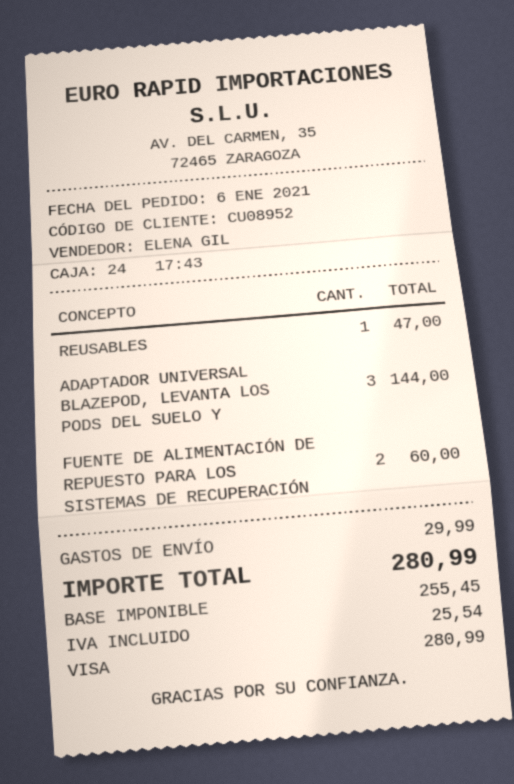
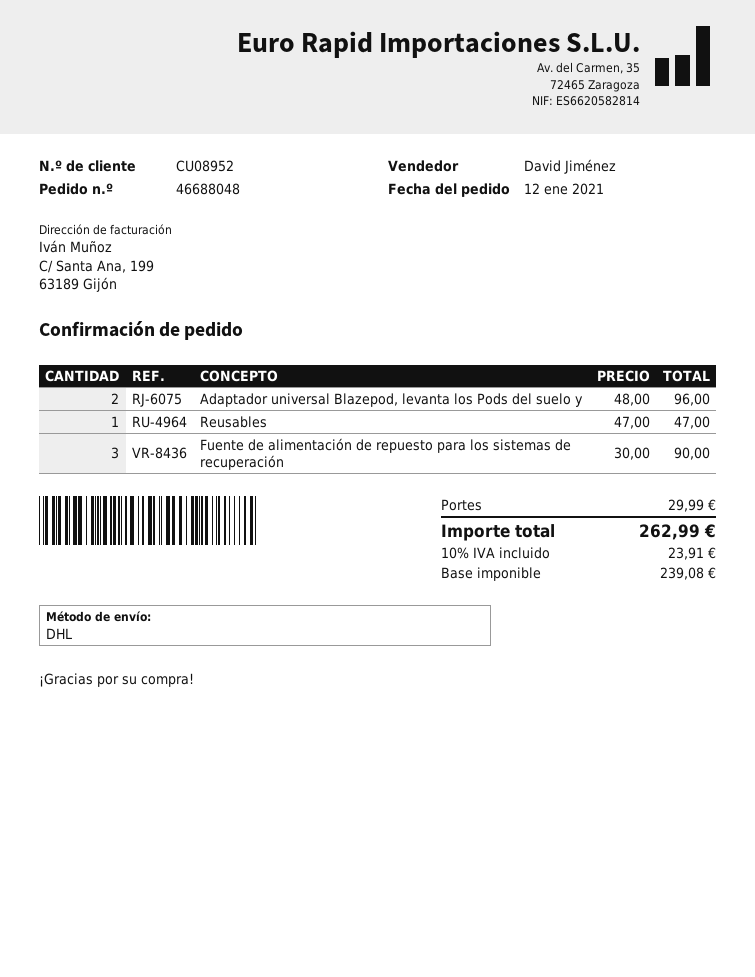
order date: 2021-01-06 -> 2021-01-12
sales rep: ELENA GIL -> David Jiménez
ADAPTADOR UNIVERSAL BLAZEPOD, LEVANTA LOS PODS DEL SUELO Y: 3 for 144.00 -> 2 for 96.00
FUENTE DE ALIMENTACIÓN DE REPUESTO PARA LOS SISTEMAS DE RECUPERACIÓN: 2 for 60.00 -> 3 for 90.00
net: 255.45 -> 239.08
tax: 25.54 -> 23.91
total: 280.99 -> 262.99

